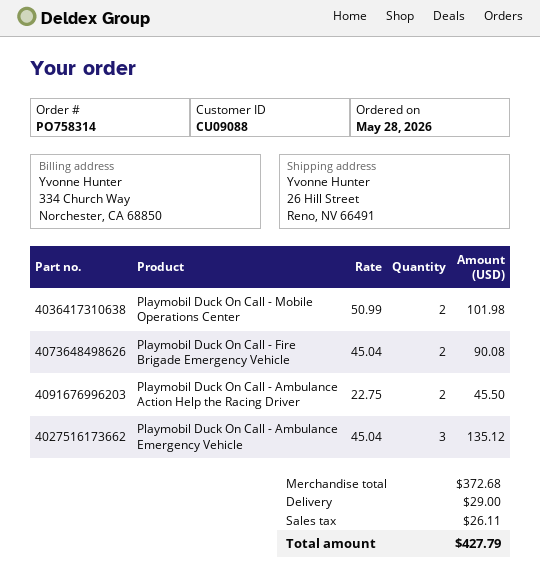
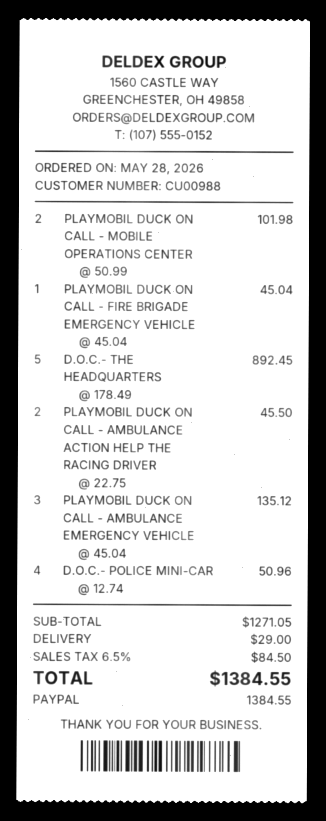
customer number: CU09088 -> CU00988
Playmobil Duck On Call - Fire Brigade Emergency Vehicle: 2 x 45.04 = 90.08 -> 1 x 45.04 = 45.04
D.O.C.- THE HEADQUARTERS: none -> 5 x 178.49 = 892.45
D.O.C.- POLICE MINI-CAR: none -> 4 x 12.74 = 50.96
subtotal: 372.68 -> 1271.05
tax: 26.11 -> 84.50
total: 427.79 -> 1384.55

